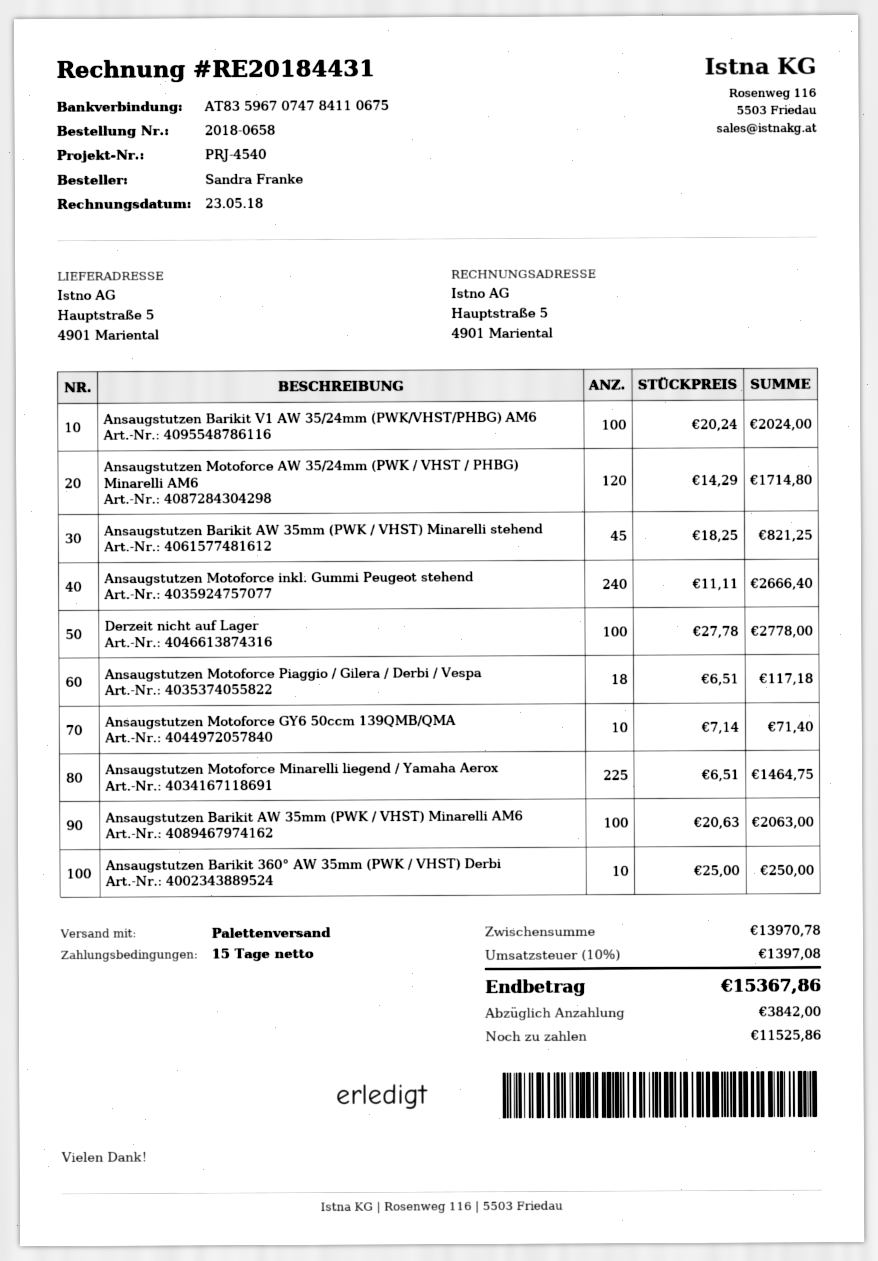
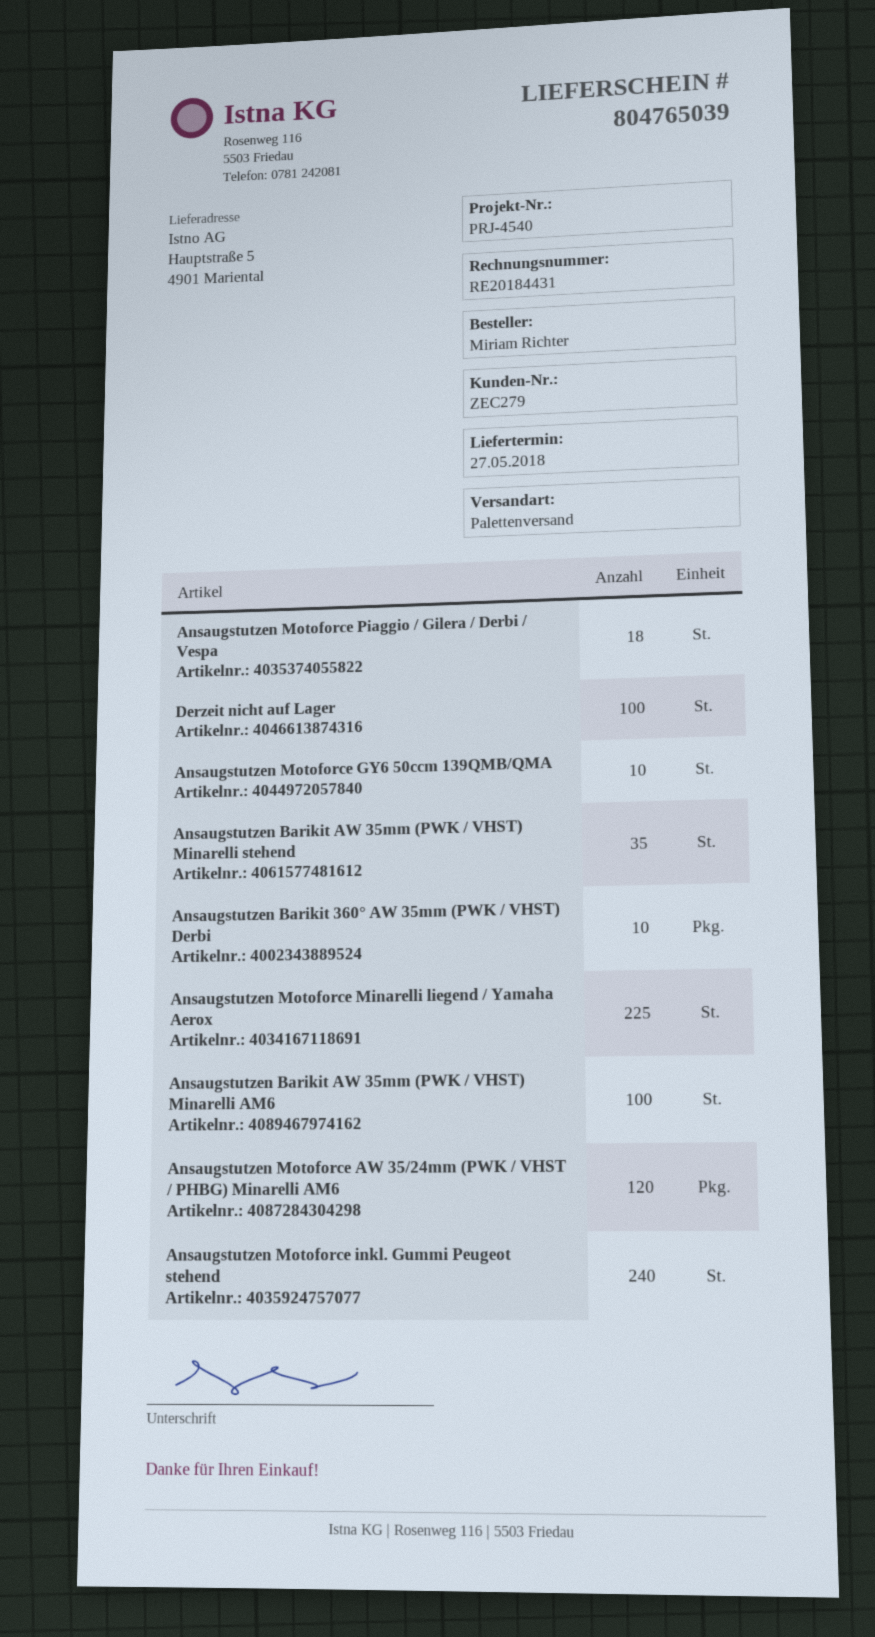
ordered by: Sandra Franke -> Miriam Richter
Ansaugstutzen Barikit V1 AW 35/24mm (PWK/VHST/PHBG) AM6: 100 -> none
Ansaugstutzen Barikit AW 35mm (PWK / VHST) Minarelli stehend: 45 -> 35

